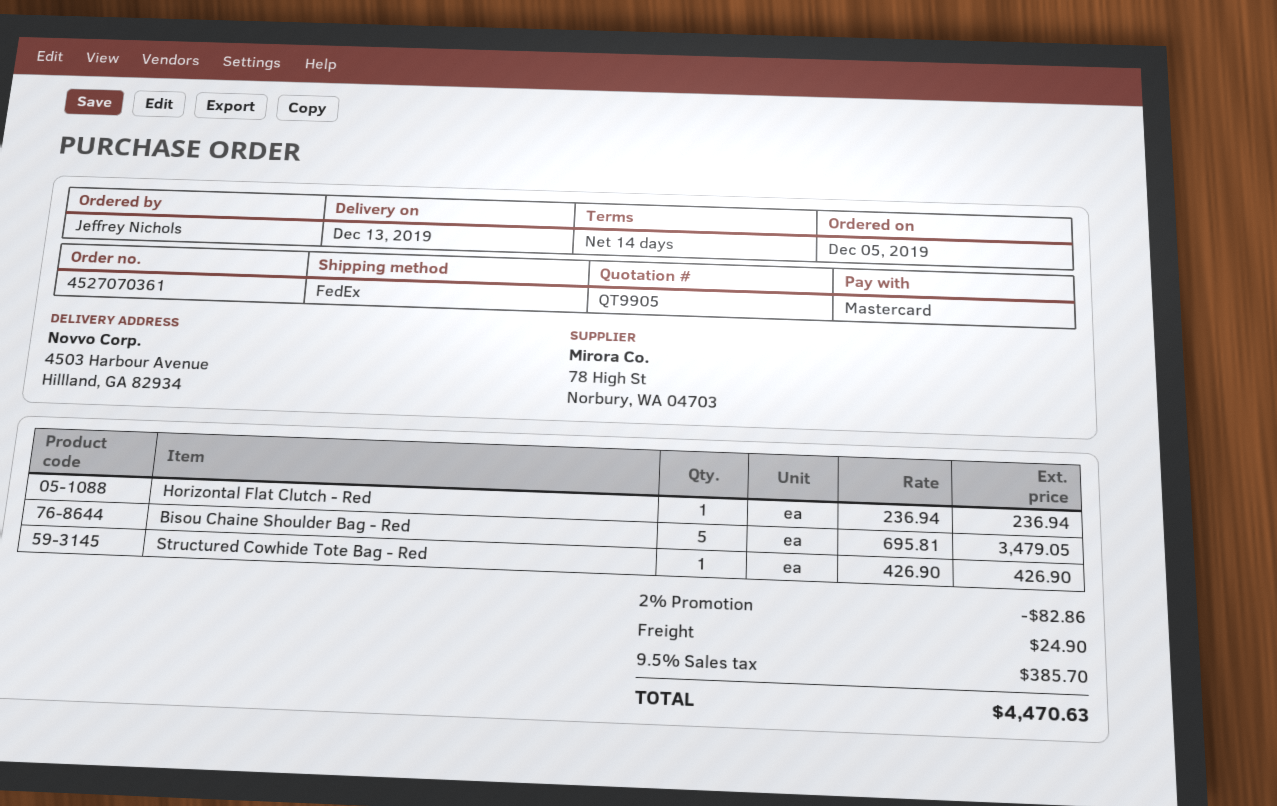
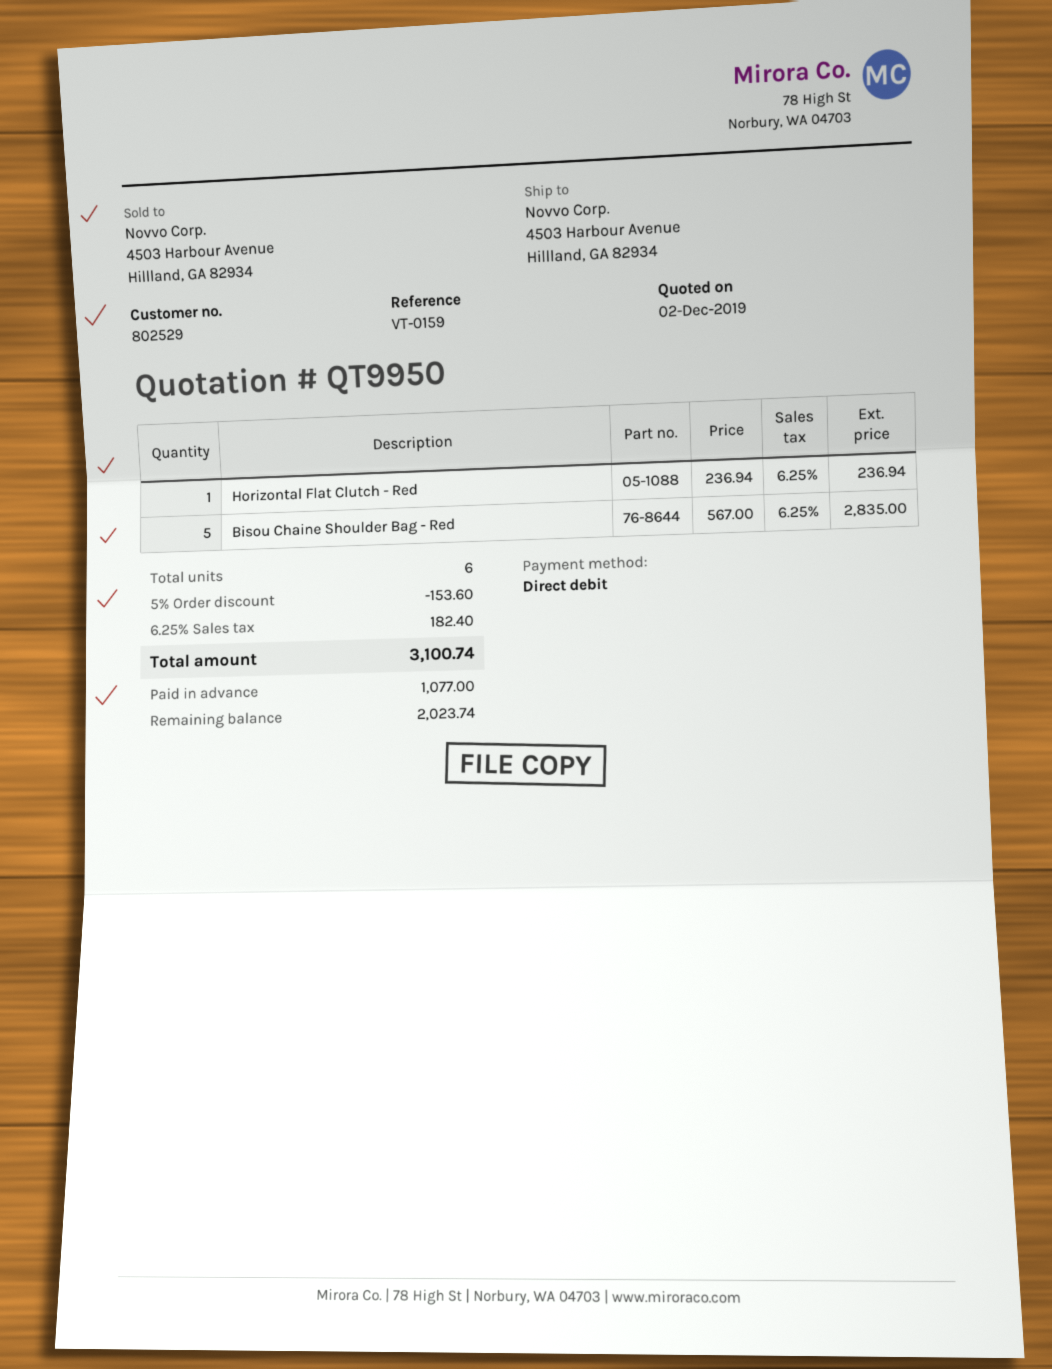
quote number: QT9905 -> QT9950
payment method: Mastercard -> direct debit
Bisou Chaine Shoulder Bag - Red: 5 x 695.81 = 3479.05 -> 5 x 567.00 = 2835.00
Structured Cowhide Tote Bag - Red: 1 x 426.90 = 426.90 -> none
discount: 2% = 82.86 -> 5% = 153.60
shipping: 24.90 -> none
tax: 9.5% = 385.70 -> 6.25% = 182.40
total: 4470.63 -> 3100.74

